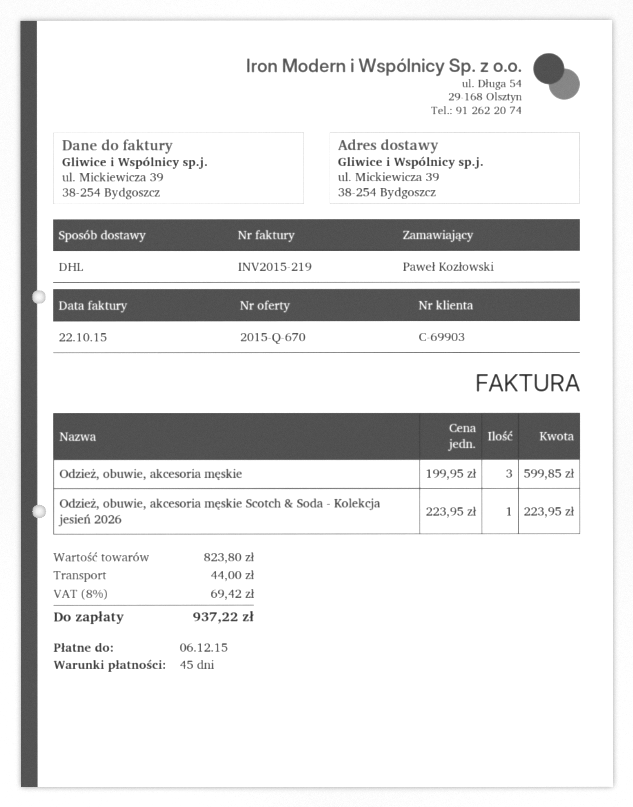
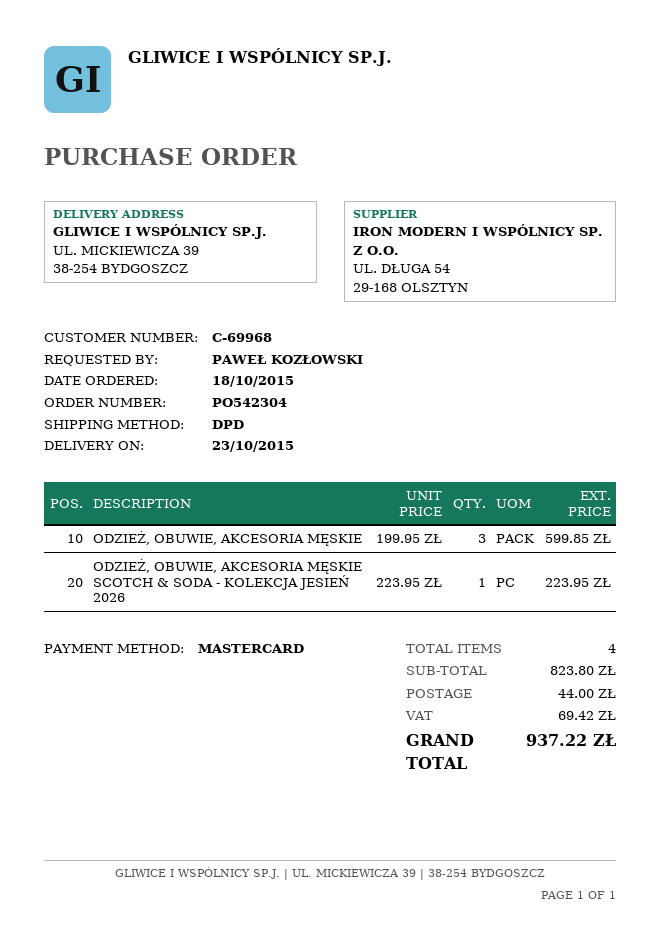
customer number: C-69903 -> C-69968
shipping method: DHL -> DPD

